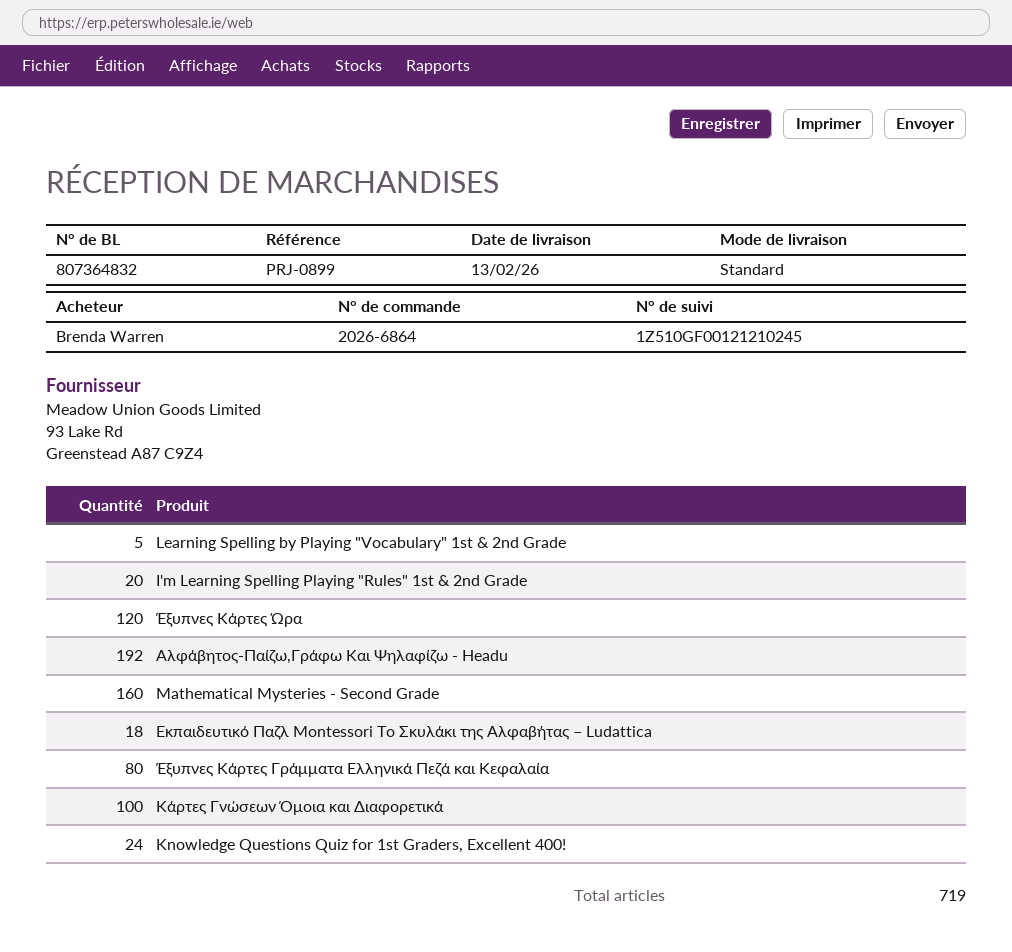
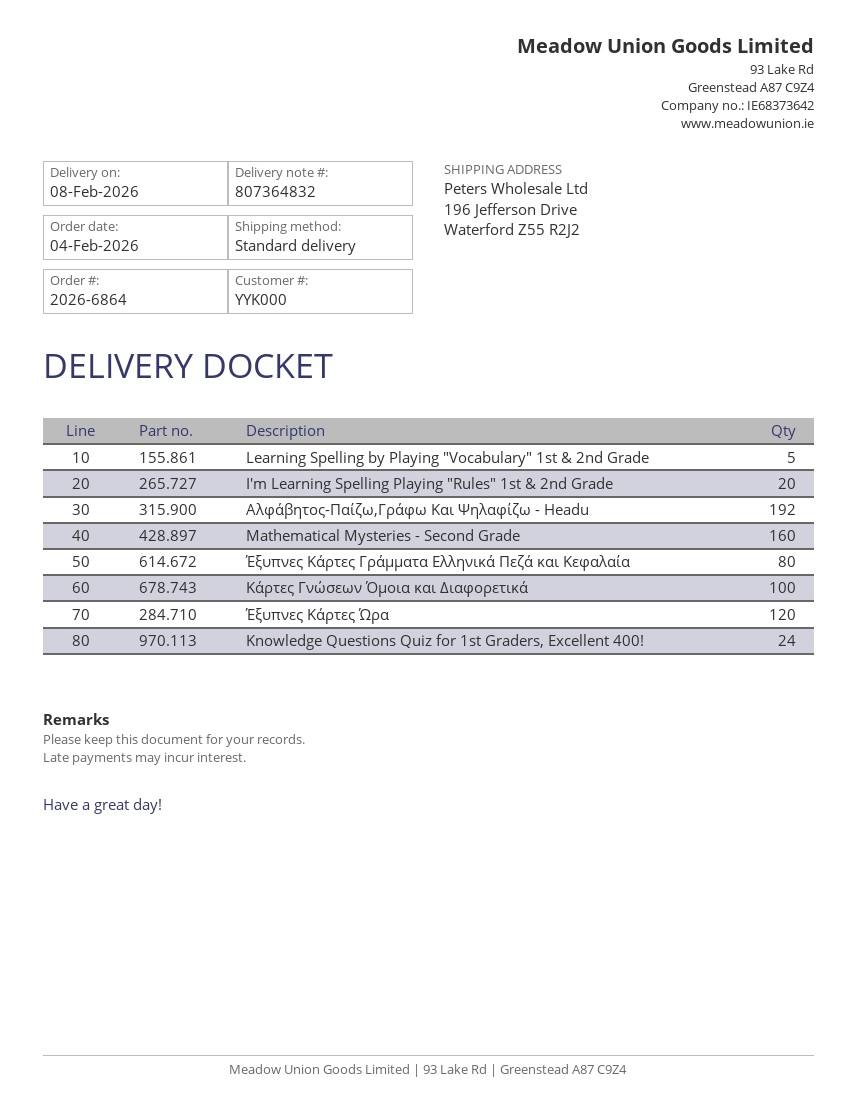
delivery date: 2026-02-13 -> 2026-02-08
Εκπαιδευτικό Παζλ Montessori Το Σκυλάκι της Αλφαβήτας – Ludattica: 18 -> none

